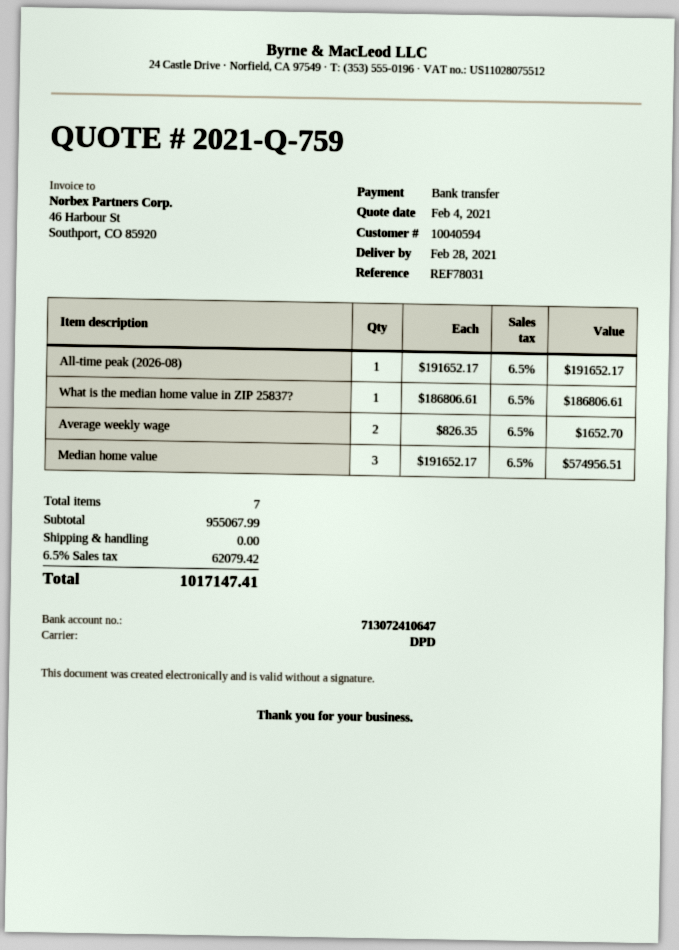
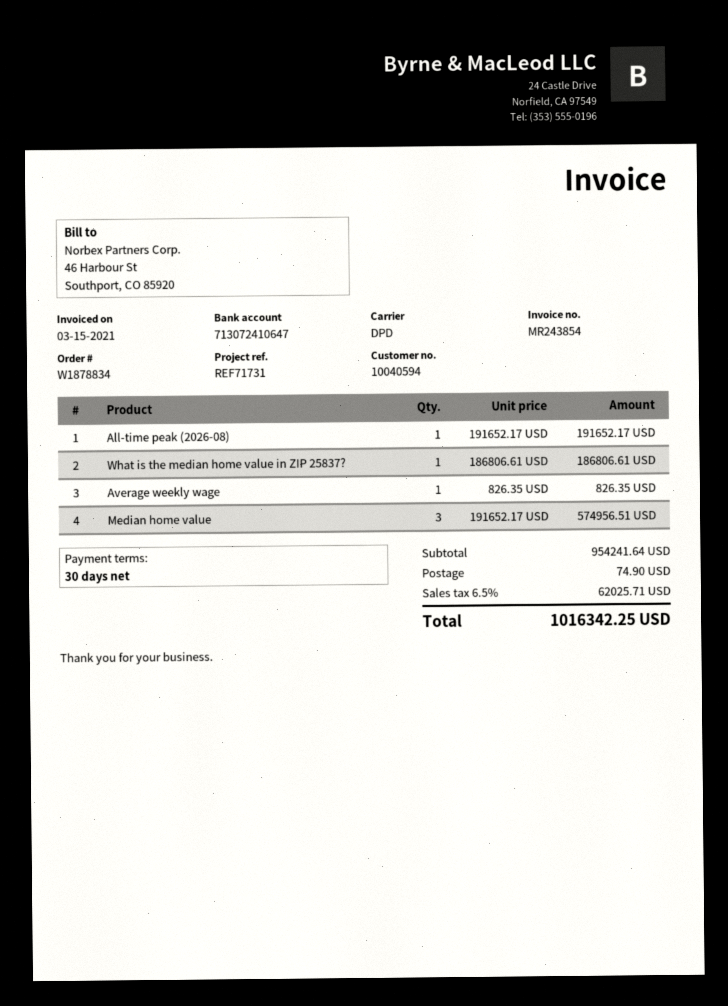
reference: REF78031 -> REF71731
Average weekly wage: 2 x 826.35 = 1652.70 -> 1 x 826.35 = 826.35
subtotal: 955067.99 -> 954241.64
shipping: 0.00 -> 74.90
tax: 6.5% = 62079.42 -> 6.5% = 62025.71
total: 1017147.41 -> 1016342.25

